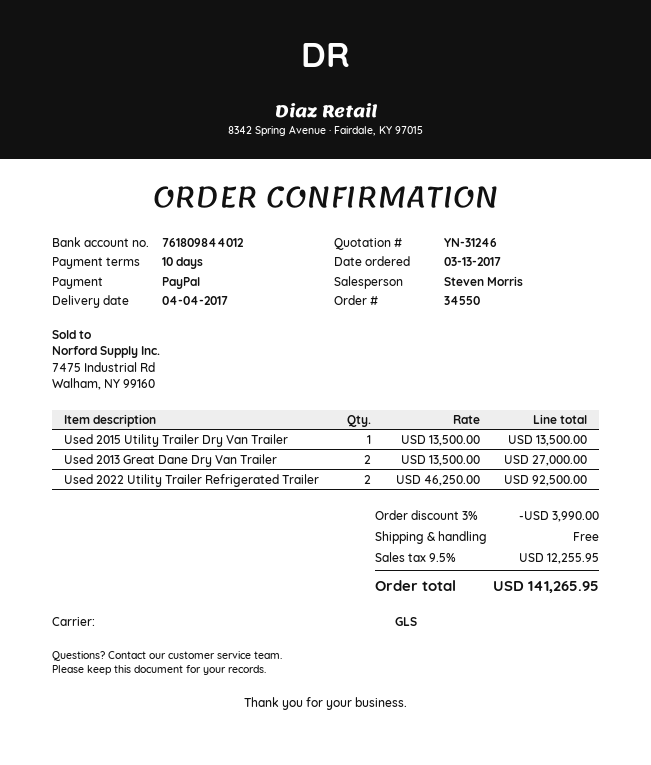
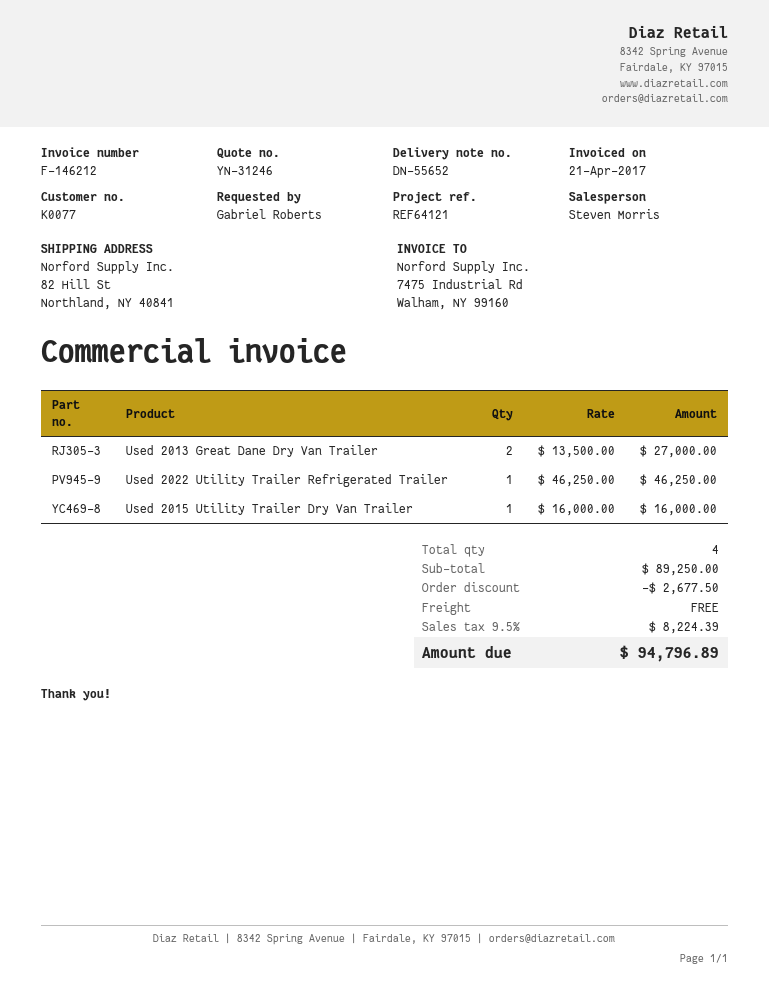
Used 2015 Utility Trailer Dry Van Trailer: 1 x 13500.00 = 13500.00 -> 1 x 16000.00 = 16000.00
Used 2022 Utility Trailer Refrigerated Trailer: 2 x 46250.00 = 92500.00 -> 1 x 46250.00 = 46250.00
discount: 3990.00 -> 2677.50
tax: 9.5% = 12255.95 -> 9.5% = 8224.39
total: 141265.95 -> 94796.89

